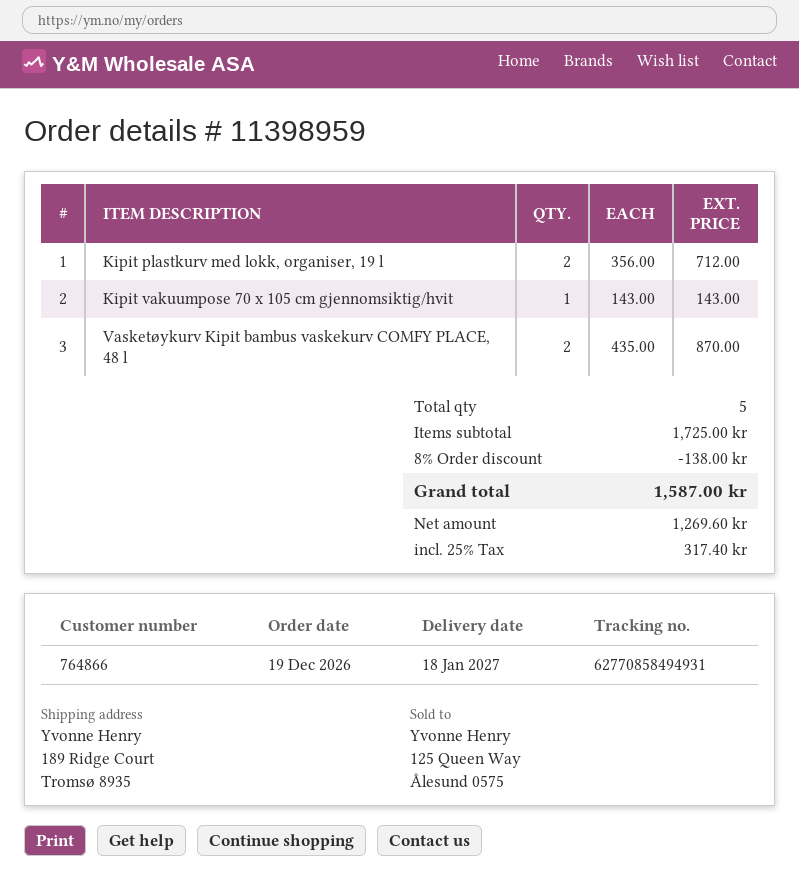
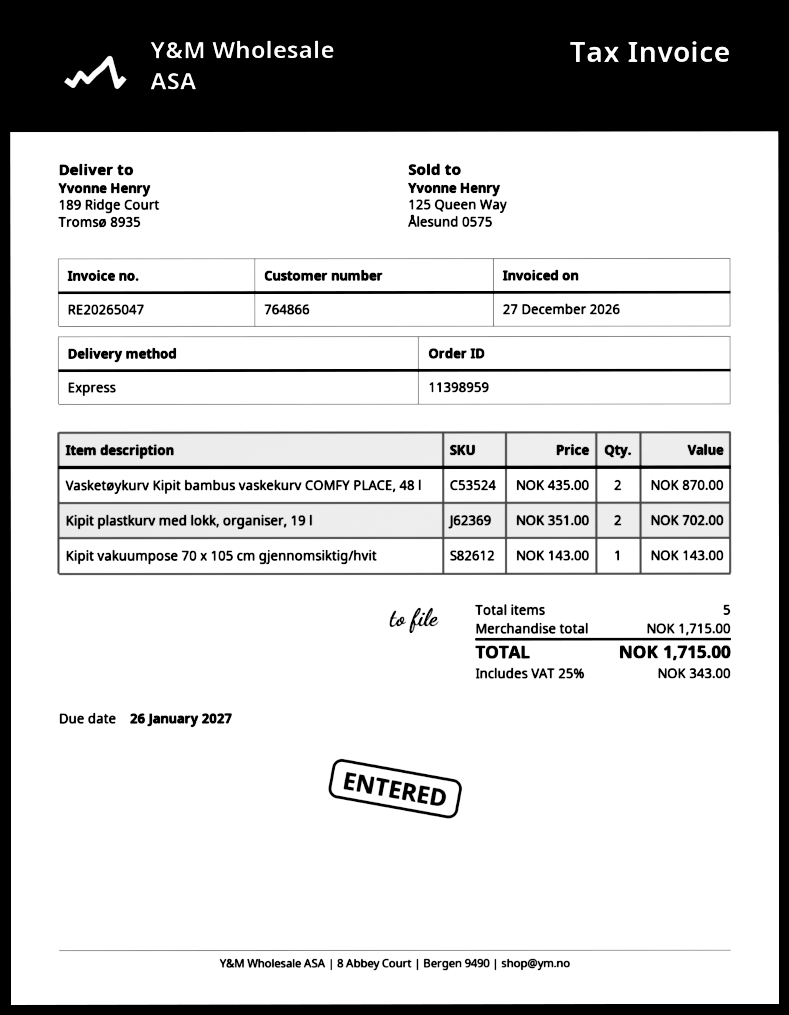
Kipit plastkurv med lokk, organiser, 19 l: 2 x 356.00 = 712.00 -> 2 x 351.00 = 702.00
subtotal: 1725.00 -> 1715.00
discount: 8% = 138.00 -> none
tax: 25% = 317.40 -> 25% = 343.00
total: 1587.00 -> 1715.00

